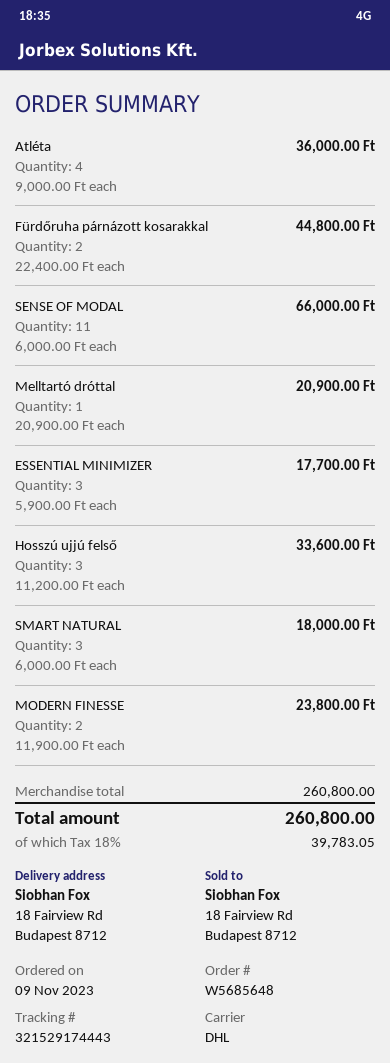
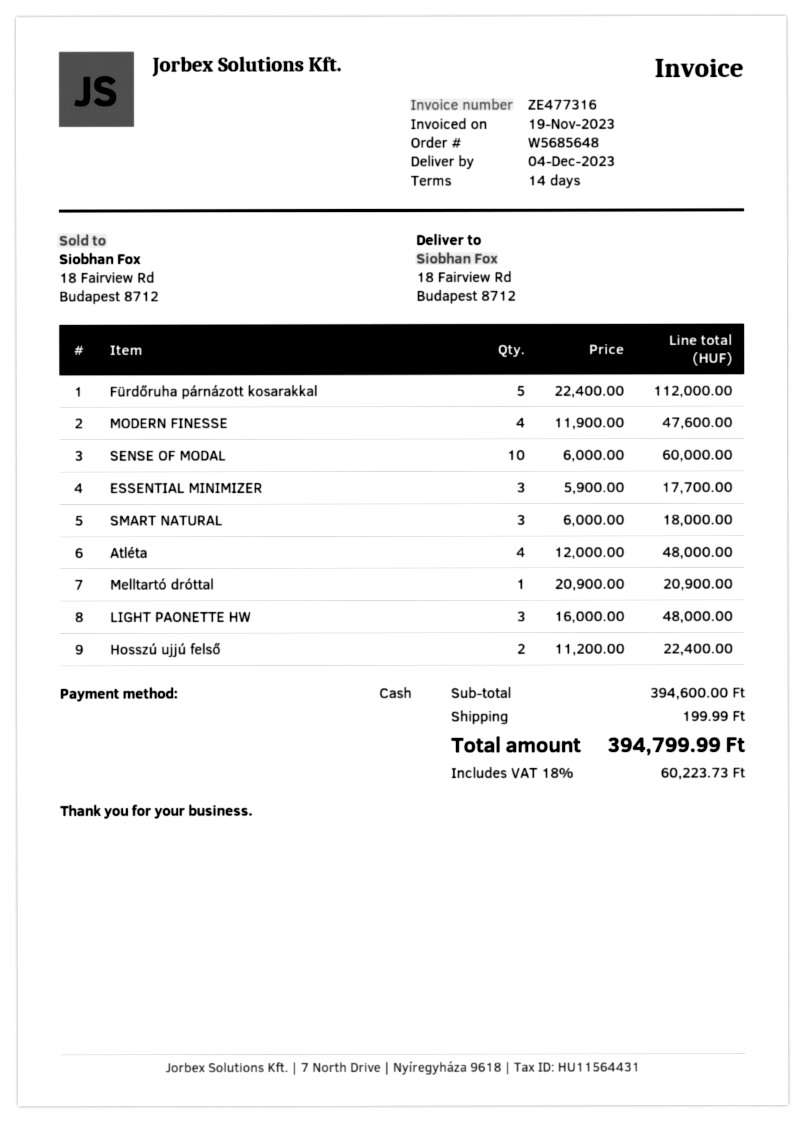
Atléta: 4 x 9000.00 = 36000.00 -> 4 x 12000.00 = 48000.00
Fürdőruha párnázott kosarakkal: 2 x 22400.00 = 44800.00 -> 5 x 22400.00 = 112000.00
SENSE OF MODAL: 11 x 6000.00 = 66000.00 -> 10 x 6000.00 = 60000.00
Hosszú ujjú felső: 3 x 11200.00 = 33600.00 -> 2 x 11200.00 = 22400.00
MODERN FINESSE: 2 x 11900.00 = 23800.00 -> 4 x 11900.00 = 47600.00
LIGHT PAONETTE HW: none -> 3 x 16000.00 = 48000.00
subtotal: 260800.00 -> 394600.00
shipping: none -> 199.99
tax: 18% = 39783.05 -> 18% = 60223.73
total: 260800.00 -> 394799.99

